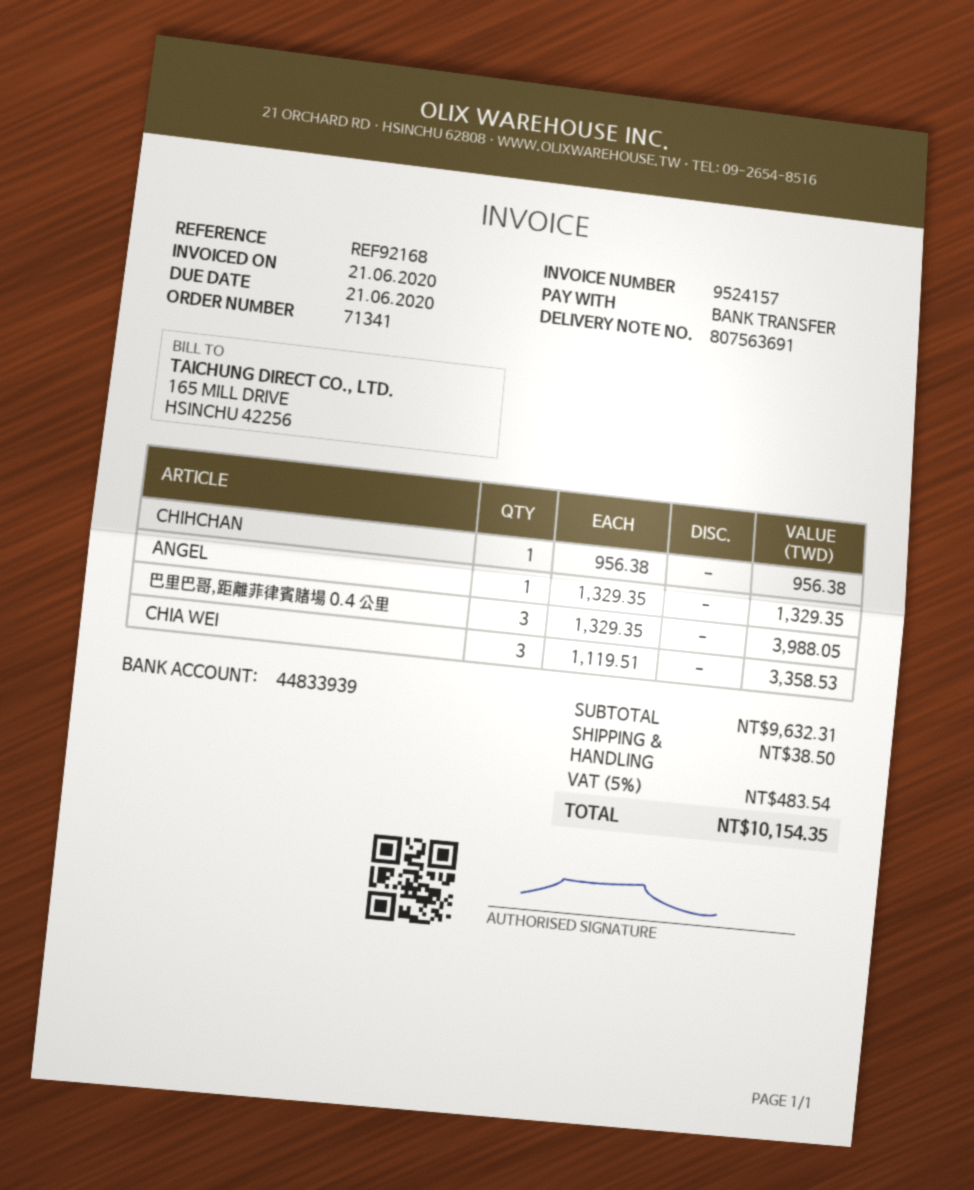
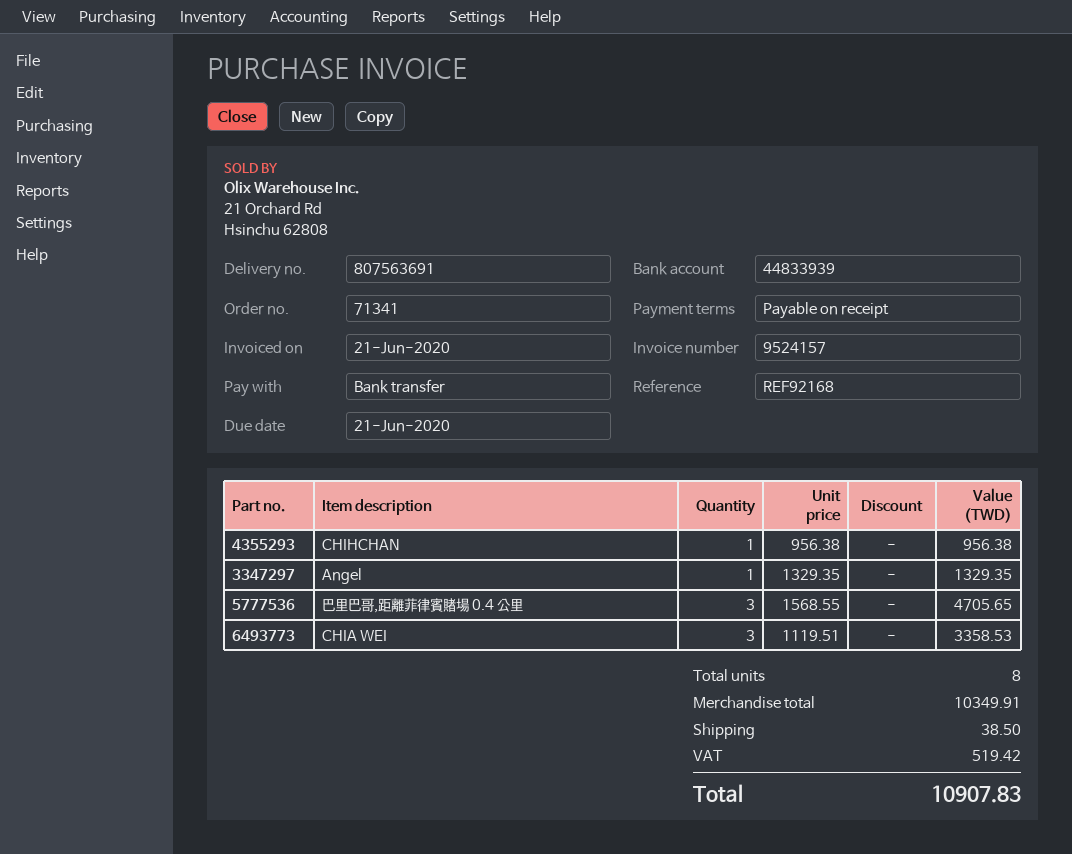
巴里巴哥,距離菲律賓賭場 0.4 公里: 3 x 1329.35 = 3988.05 -> 3 x 1568.55 = 4705.65
subtotal: 9632.31 -> 10349.91
tax: 483.54 -> 519.42
total: 10154.35 -> 10907.83

